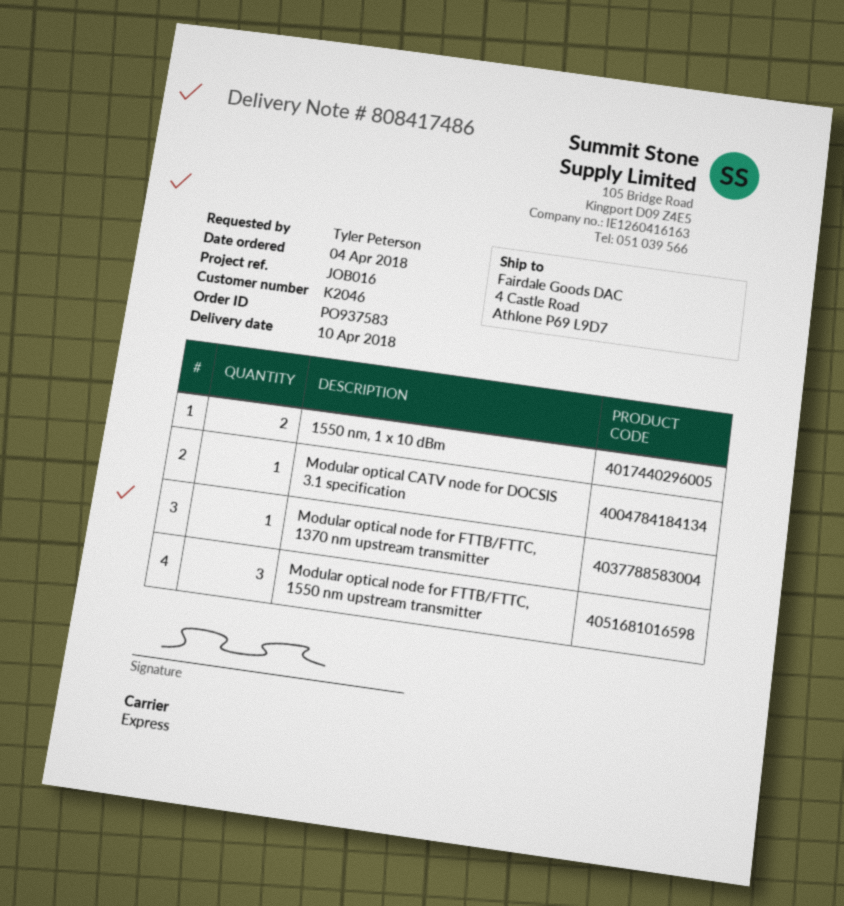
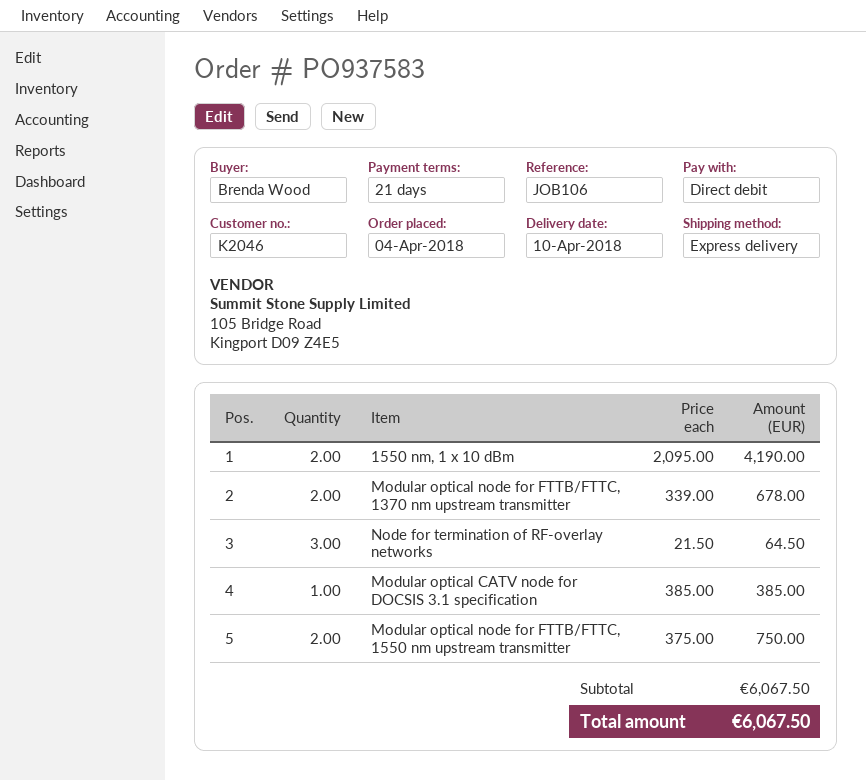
reference: JOB016 -> JOB106
ordered by: Tyler Peterson -> Brenda Wood
Modular optical node for FTTB/FTTC, 1370 nm upstream transmitter: 1 -> 2
Modular optical node for FTTB/FTTC, 1550 nm upstream transmitter: 3 -> 2
Node for termination of RF-overlay networks: none -> 3

